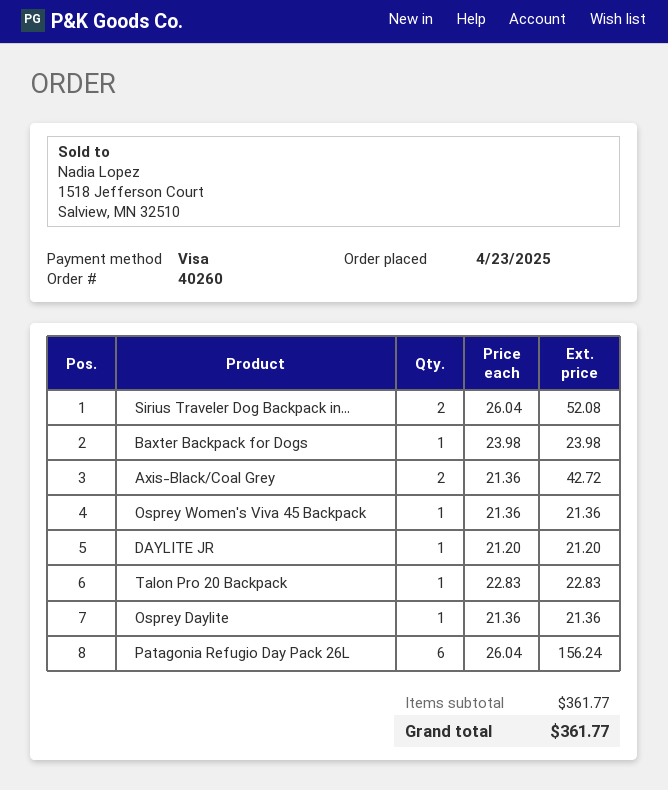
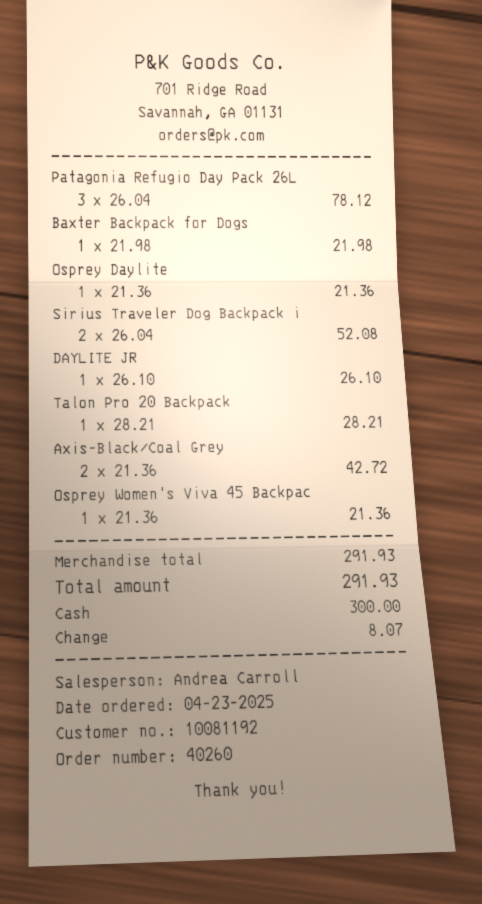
payment method: Visa -> cash
Baxter Backpack for Dogs: 1 x 23.98 = 23.98 -> 1 x 21.98 = 21.98
DAYLITE JR: 1 x 21.20 = 21.20 -> 1 x 26.10 = 26.10
Talon Pro 20 Backpack: 1 x 22.83 = 22.83 -> 1 x 28.21 = 28.21
Patagonia Refugio Day Pack 26L: 6 x 26.04 = 156.24 -> 3 x 26.04 = 78.12
subtotal: 361.77 -> 291.93
total: 361.77 -> 291.93

